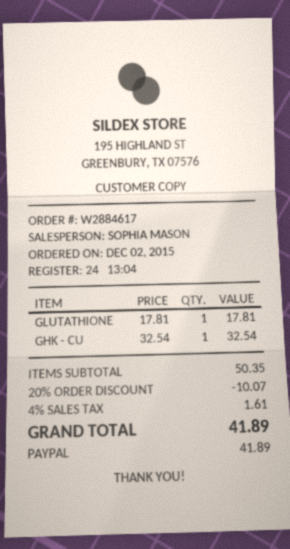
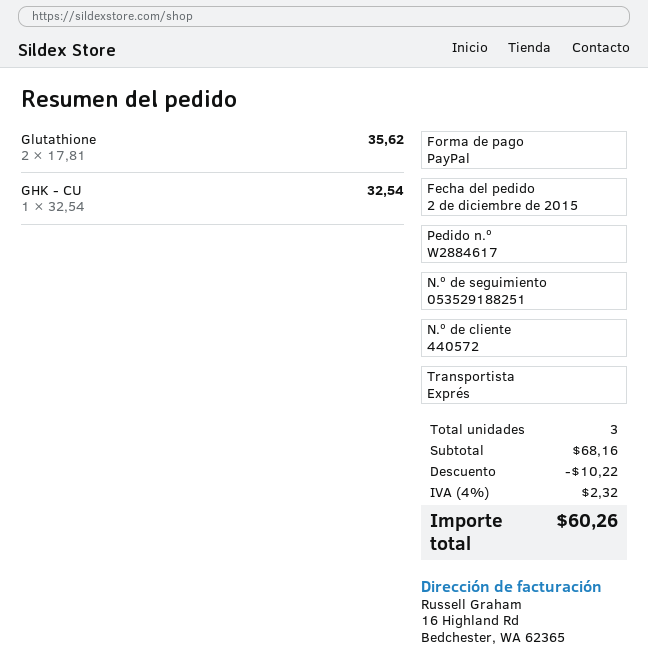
GLUTATHIONE: 1 x 17.81 = 17.81 -> 2 x 17.81 = 35.62
subtotal: 50.35 -> 68.16
discount: 10.07 -> 10.22
tax: 4% = 1.61 -> 4% = 2.32
total: 41.89 -> 60.26

